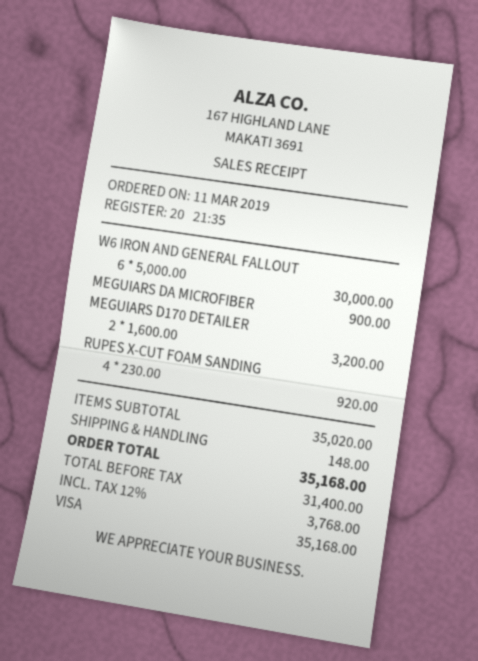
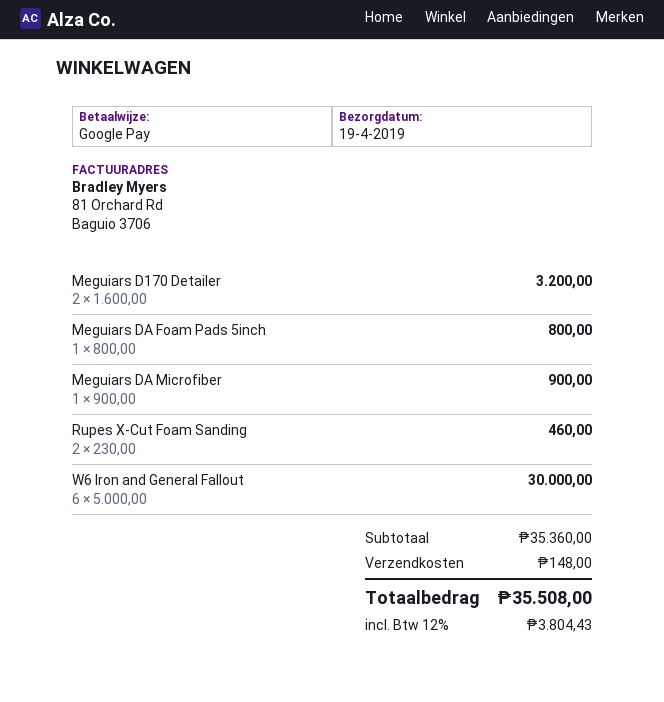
payment method: Visa -> Google Pay
RUPES X-CUT FOAM SANDING: 4 x 230.00 = 920.00 -> 2 x 230.00 = 460.00
Meguiars DA Foam Pads 5inch: none -> 1 x 800.00 = 800.00
subtotal: 35020.00 -> 35360.00
tax: 12% = 3768.00 -> 12% = 3804.43
total: 35168.00 -> 35508.00

